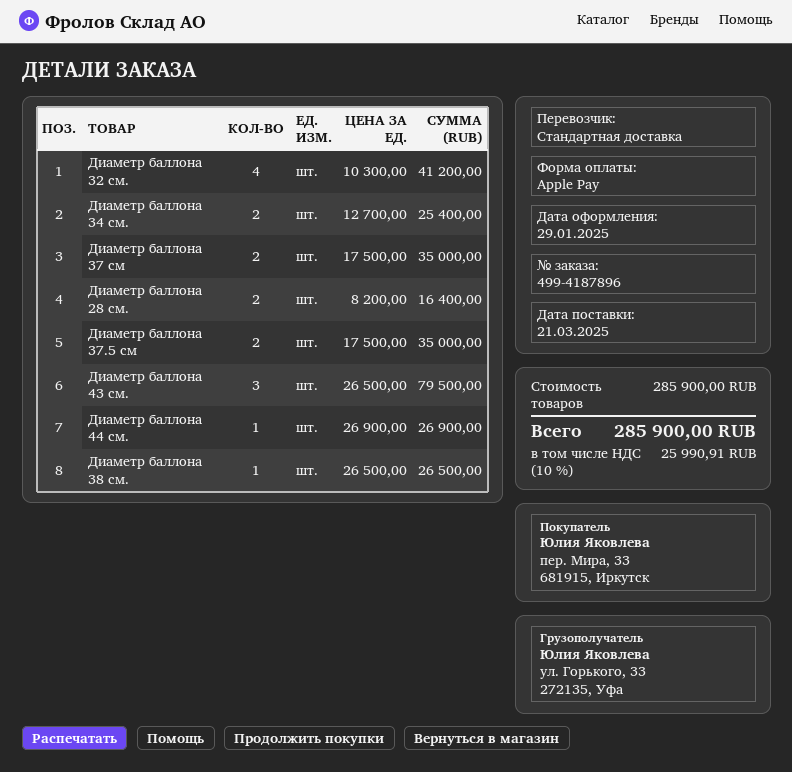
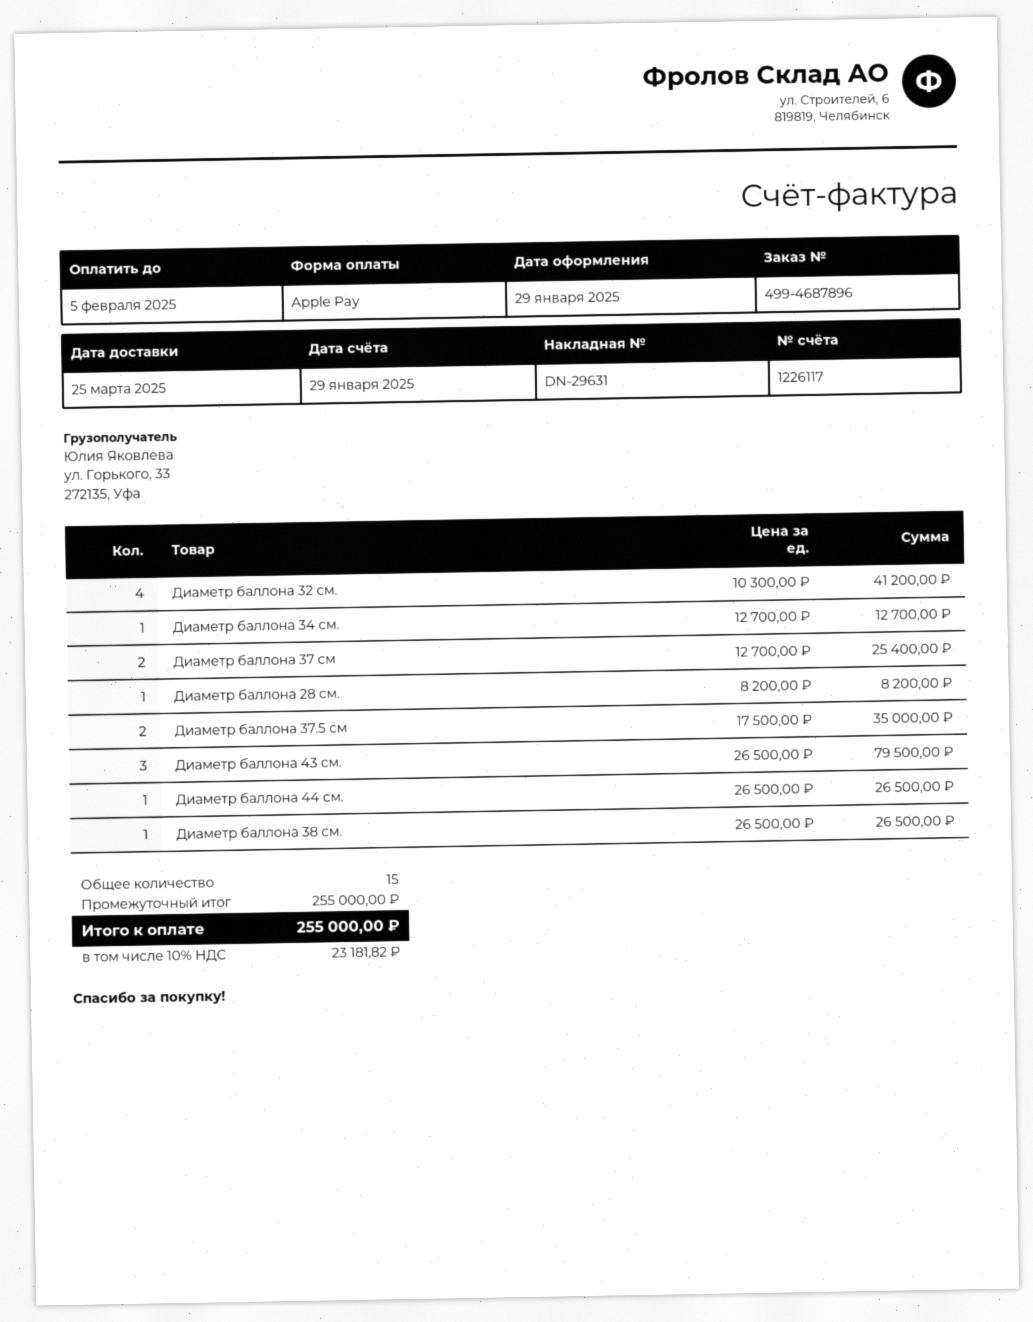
order number: 499-4187896 -> 499-4687896
delivery date: 2025-03-21 -> 2025-03-25
Диаметр баллона 34 см.: 2 x 12700.00 = 25400.00 -> 1 x 12700.00 = 12700.00
Диаметр баллона 37 см: 2 x 17500.00 = 35000.00 -> 2 x 12700.00 = 25400.00
Диаметр баллона 28 см.: 2 x 8200.00 = 16400.00 -> 1 x 8200.00 = 8200.00
Диаметр баллона 44 см.: 1 x 26900.00 = 26900.00 -> 1 x 26500.00 = 26500.00
subtotal: 285900.00 -> 255000.00
tax: 10% = 25990.91 -> 10% = 23181.82
total: 285900.00 -> 255000.00

